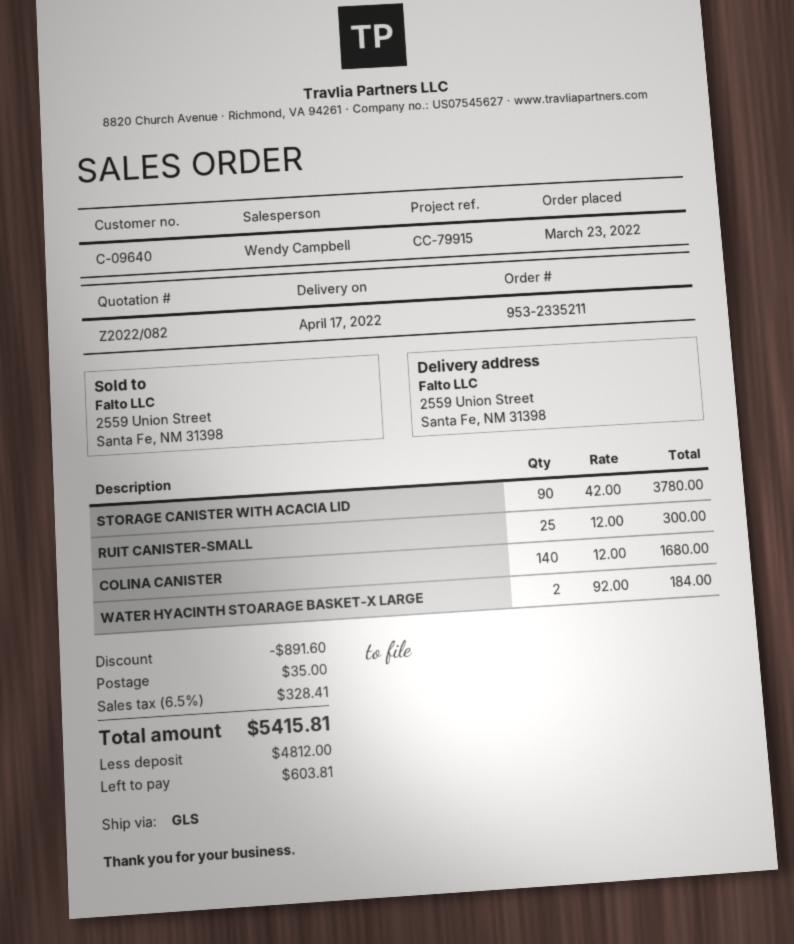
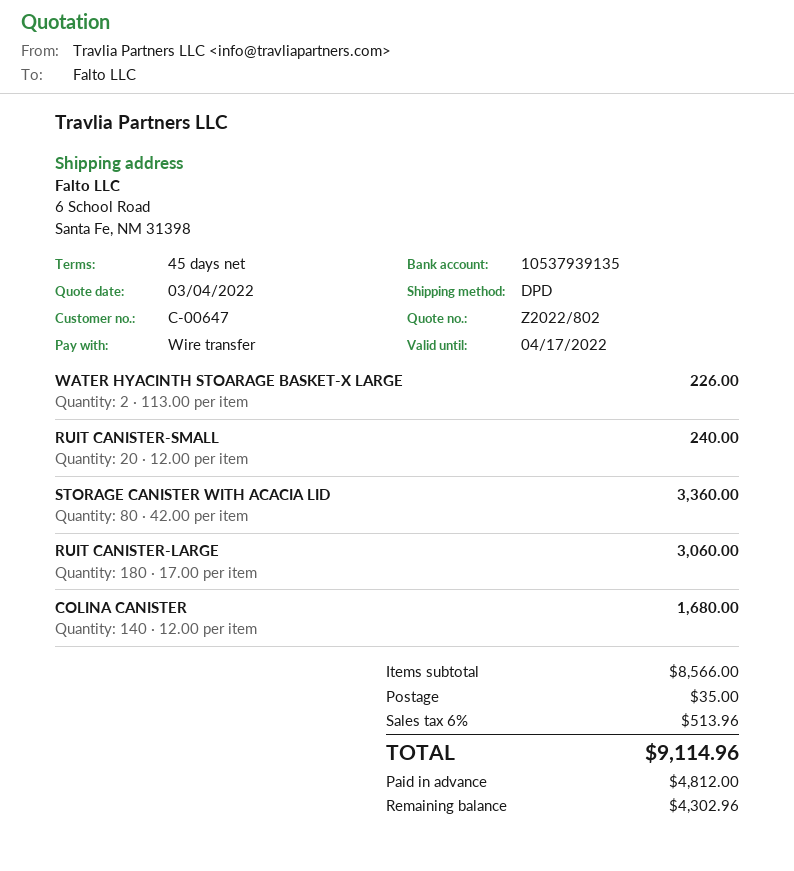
quote number: Z2022/082 -> Z2022/802
customer number: C-09640 -> C-00647
shipping method: GLS -> DPD
ship to: 2559 Union Street, Santa Fe, NM 31398 -> 6 School Road, Santa Fe, NM 31398
STORAGE CANISTER WITH ACACIA LID: 90 x 42.00 = 3780.00 -> 80 x 42.00 = 3360.00
RUIT CANISTER-SMALL: 25 x 12.00 = 300.00 -> 20 x 12.00 = 240.00
WATER HYACINTH STOARAGE BASKET-X LARGE: 2 x 92.00 = 184.00 -> 2 x 113.00 = 226.00
RUIT CANISTER-LARGE: none -> 180 x 17.00 = 3060.00
discount: 891.60 -> none
tax: 6.5% = 328.41 -> 6% = 513.96
total: 5415.81 -> 9114.96
balance: 603.81 -> 4302.96

